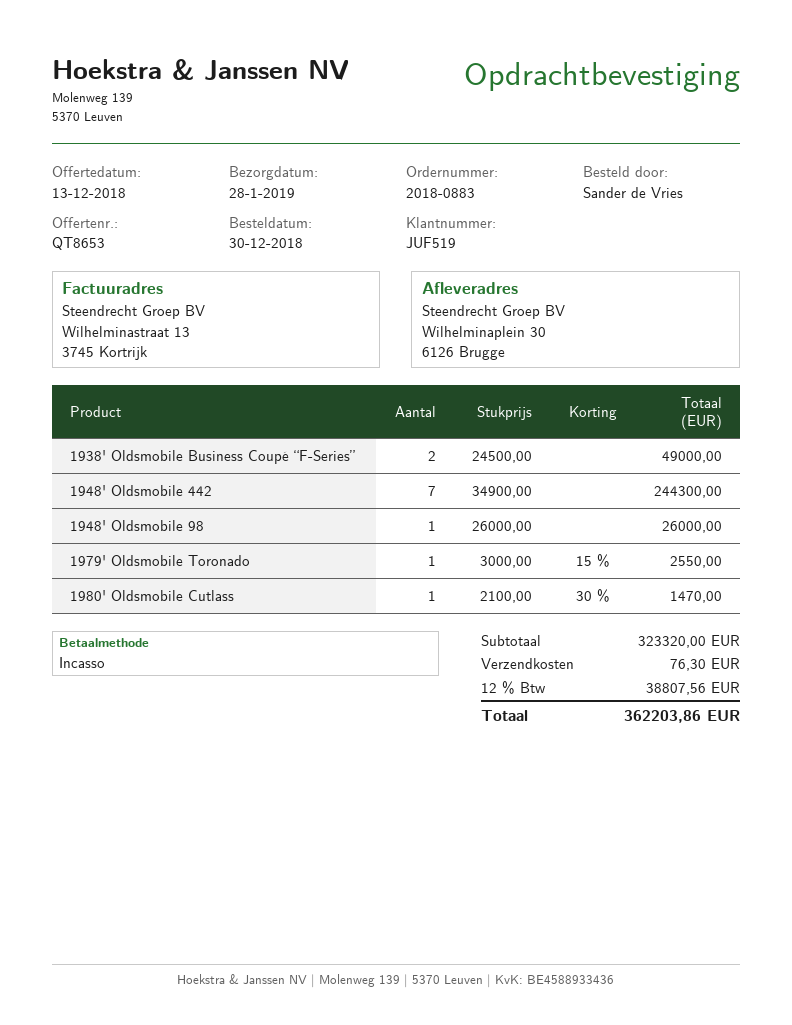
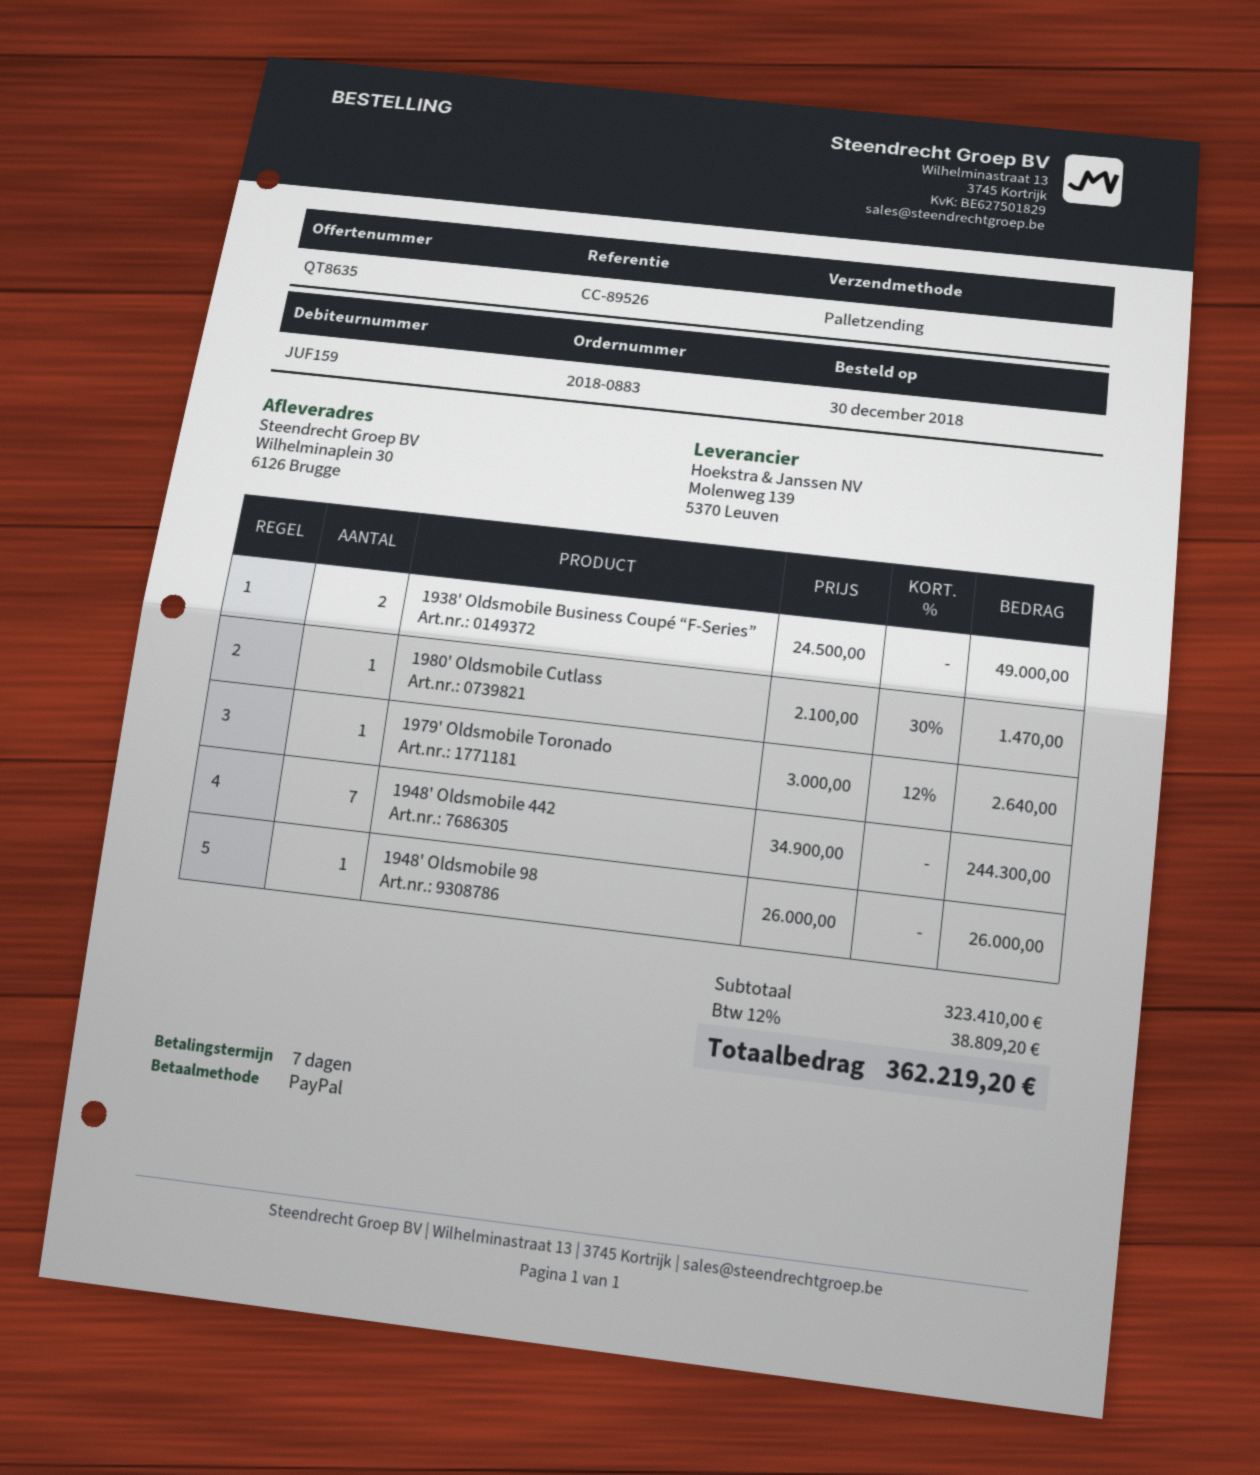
quote number: QT8653 -> QT8635
customer number: JUF519 -> JUF159
payment method: direct debit -> PayPal
1979' Oldsmobile Toronado: 1 x 3000.00 - 15% = 2550.00 -> 1 x 3000.00 - 12% = 2640.00
subtotal: 323320.00 -> 323410.00
shipping: 76.30 -> none
tax: 12% = 38807.56 -> 12% = 38809.20
total: 362203.86 -> 362219.20

